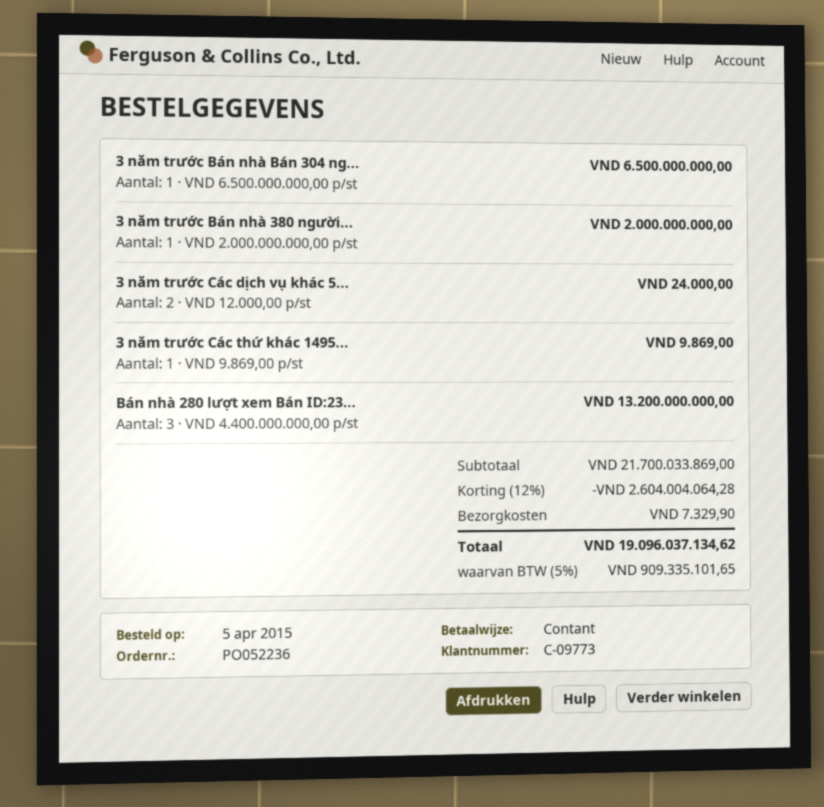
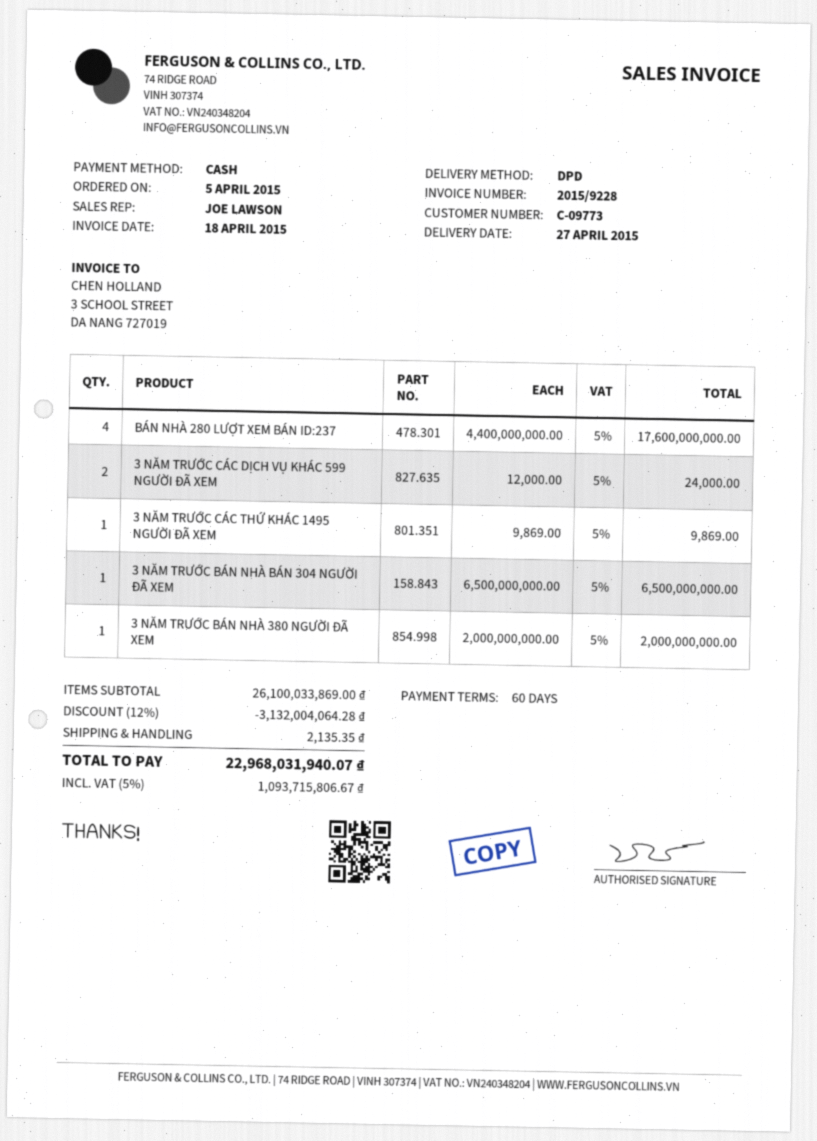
Bán nhà 280 lượt xem Bán ID:23...: 3 x 4400000000.00 = 13200000000.00 -> 4 x 4400000000.00 = 17600000000.00
subtotal: 21700033869.00 -> 26100033869.00
discount: 12% = 2604004064.28 -> 12% = 3132004064.28
shipping: 7329.90 -> 2135.35
tax: 5% = 909335101.65 -> 5% = 1093715806.67
total: 19096037134.62 -> 22968031940.07

